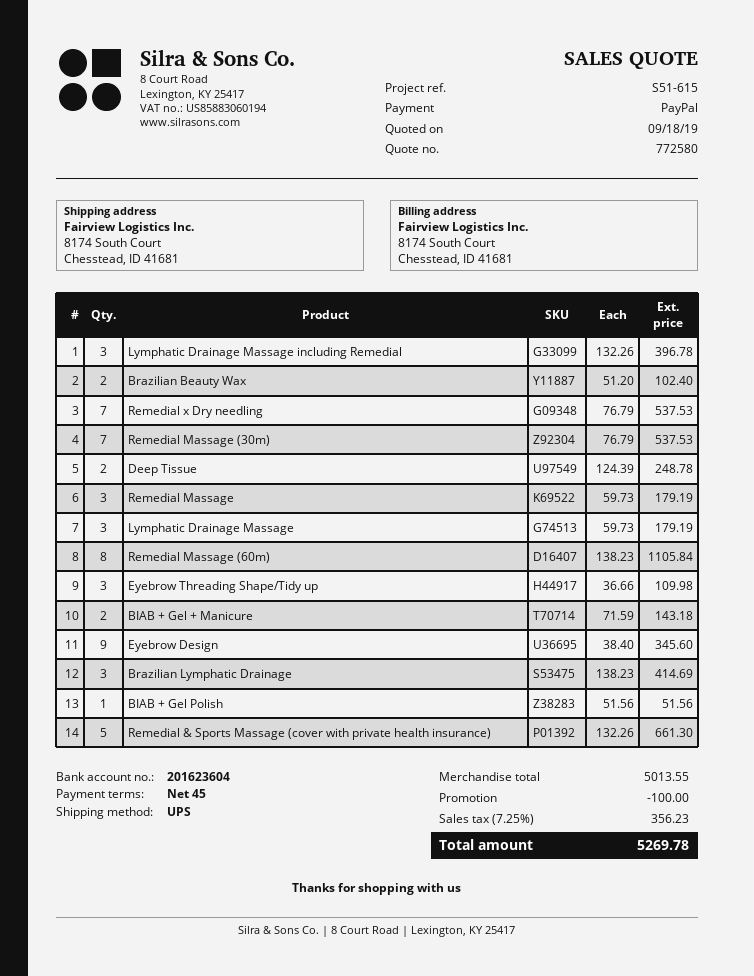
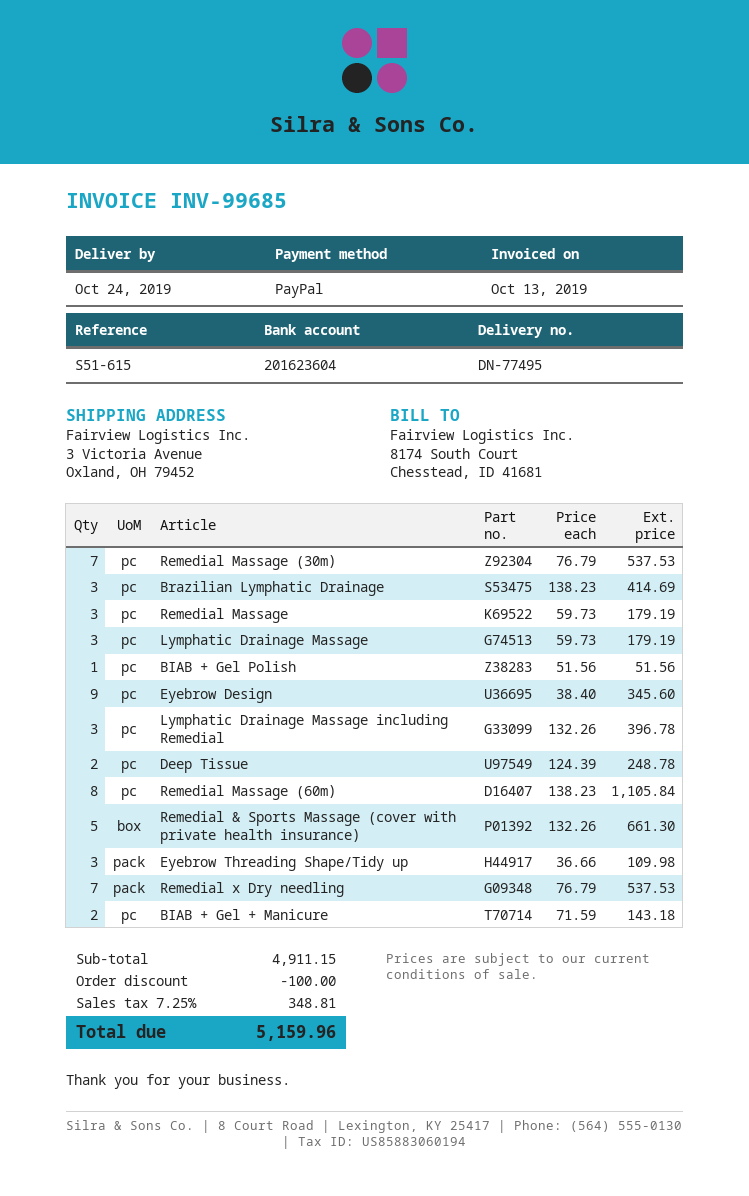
ship to: 8174 South Court, Chesstead, ID 41681 -> 3 Victoria Avenue, Oxland, OH 79452
Brazilian Beauty Wax: 2 x 51.20 = 102.40 -> none
subtotal: 5013.55 -> 4911.15
tax: 7.25% = 356.23 -> 7.25% = 348.81
total: 5269.78 -> 5159.96

